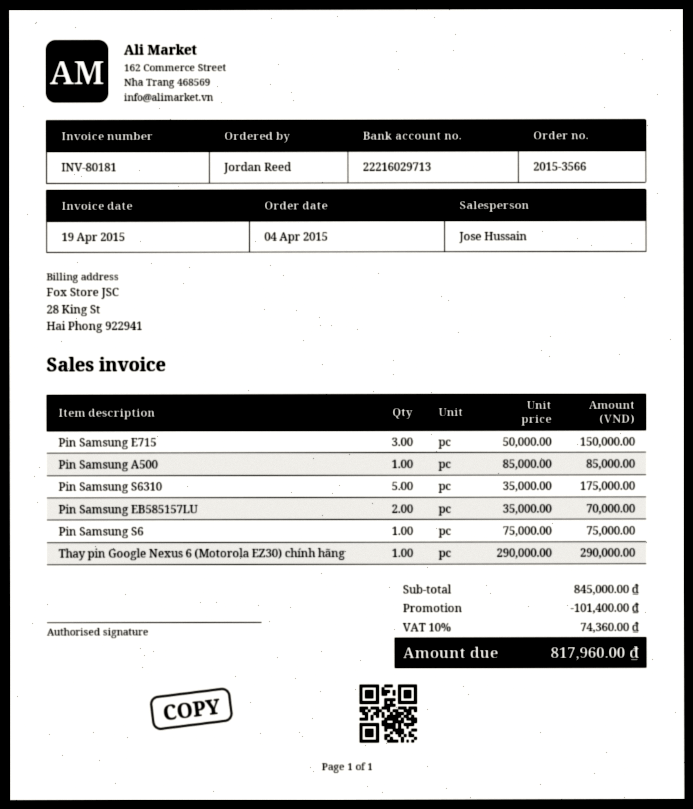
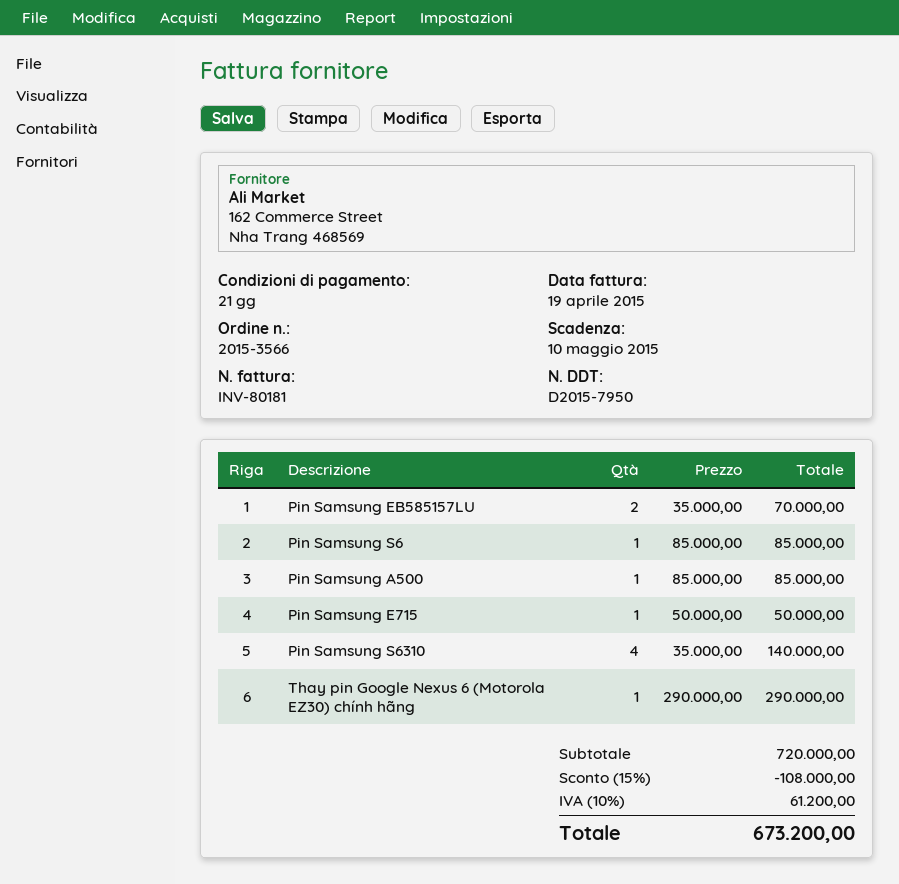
Pin Samsung E715: 3 x 50000.00 = 150000.00 -> 1 x 50000.00 = 50000.00
Pin Samsung S6310: 5 x 35000.00 = 175000.00 -> 4 x 35000.00 = 140000.00
Pin Samsung S6: 1 x 75000.00 = 75000.00 -> 1 x 85000.00 = 85000.00
subtotal: 845000.00 -> 720000.00
discount: 101400.00 -> 108000.00
tax: 10% = 74360.00 -> 10% = 61200.00
total: 817960.00 -> 673200.00

